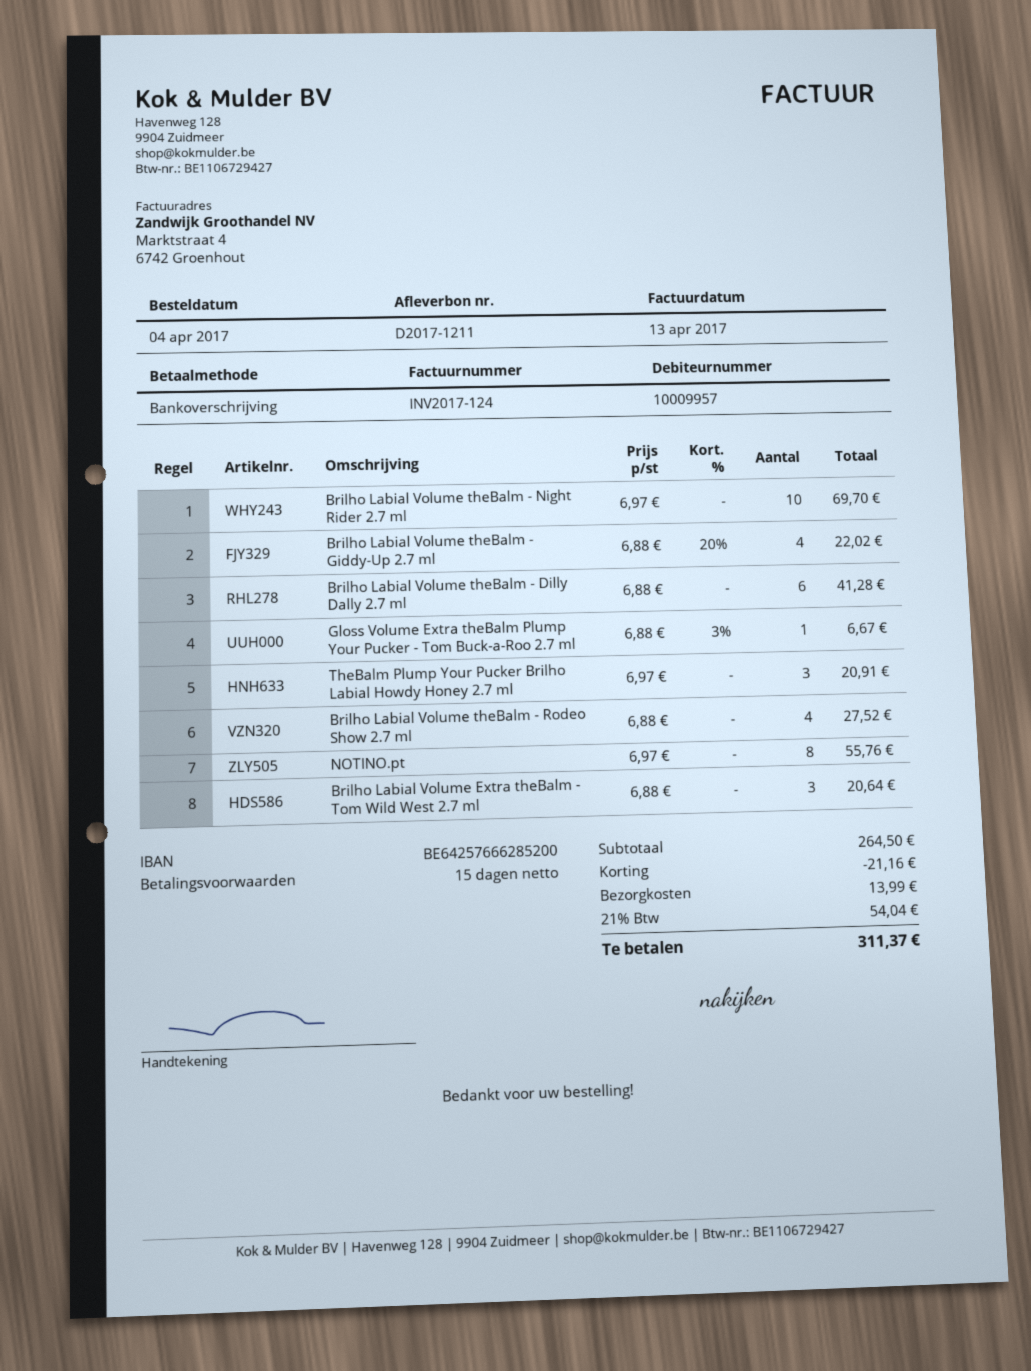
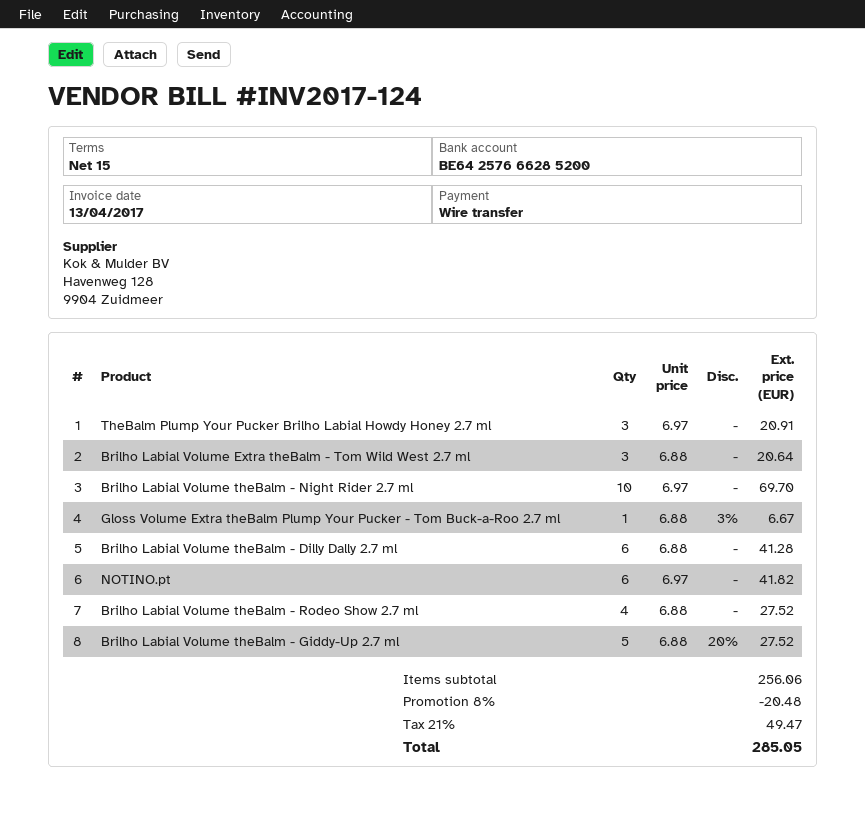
Brilho Labial Volume theBalm - Giddy-Up 2.7 ml: 4 x 6.88 - 20% = 22.02 -> 5 x 6.88 - 20% = 27.52
NOTINO.pt: 8 x 6.97 = 55.76 -> 6 x 6.97 = 41.82
subtotal: 264.50 -> 256.06
discount: 21.16 -> 20.48
shipping: 13.99 -> none
tax: 21% = 54.04 -> 21% = 49.47
total: 311.37 -> 285.05

